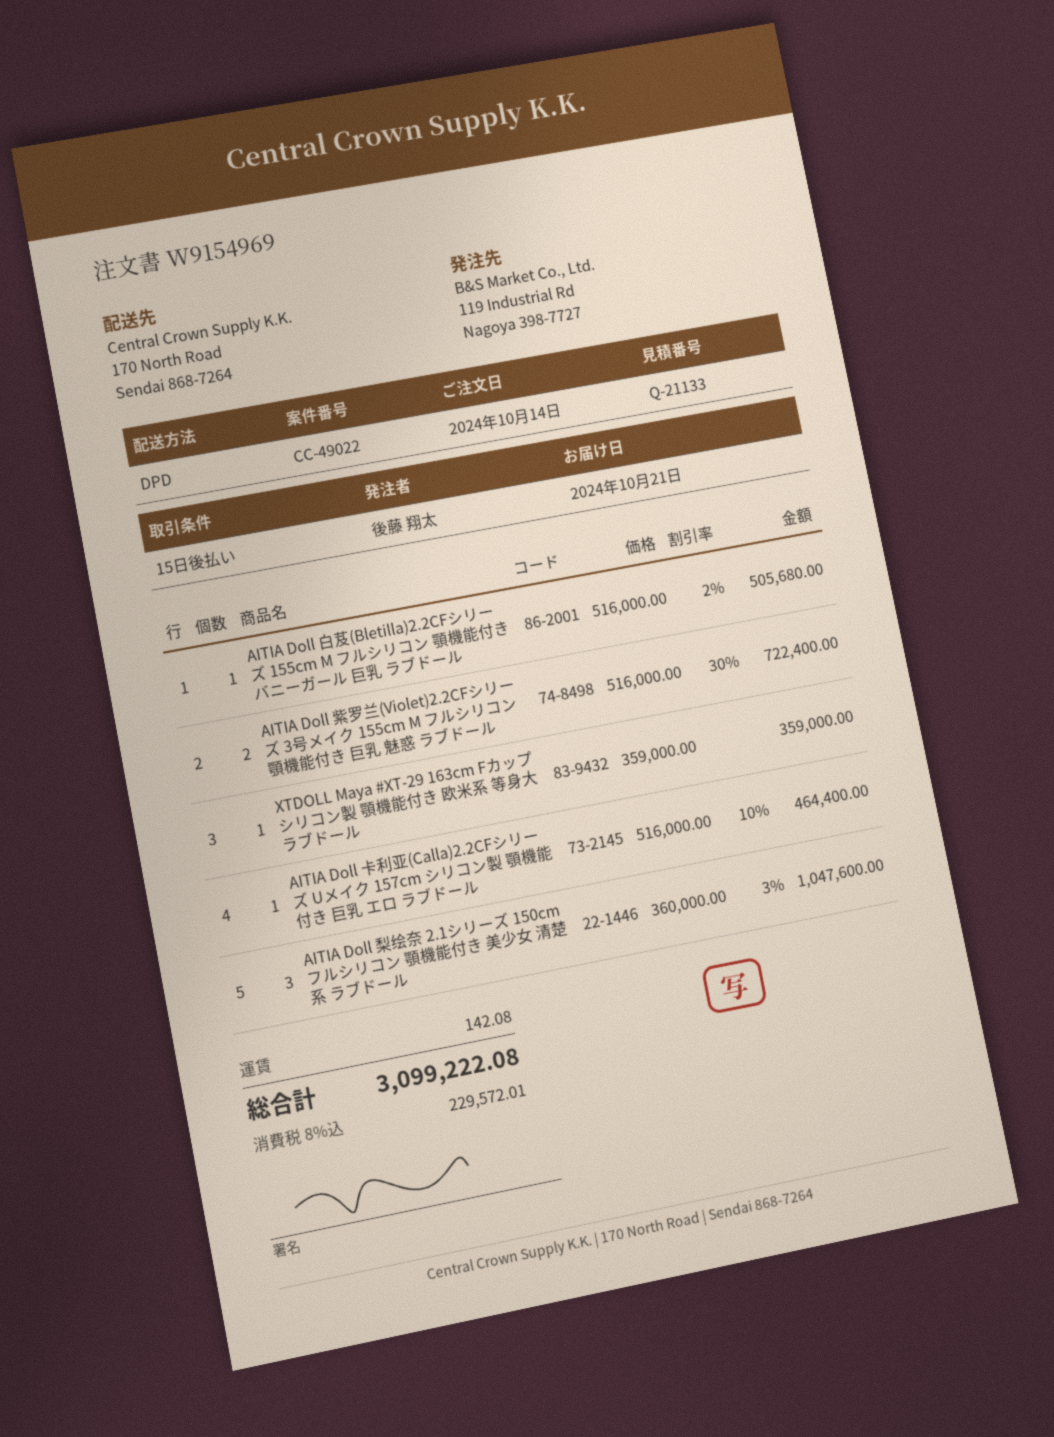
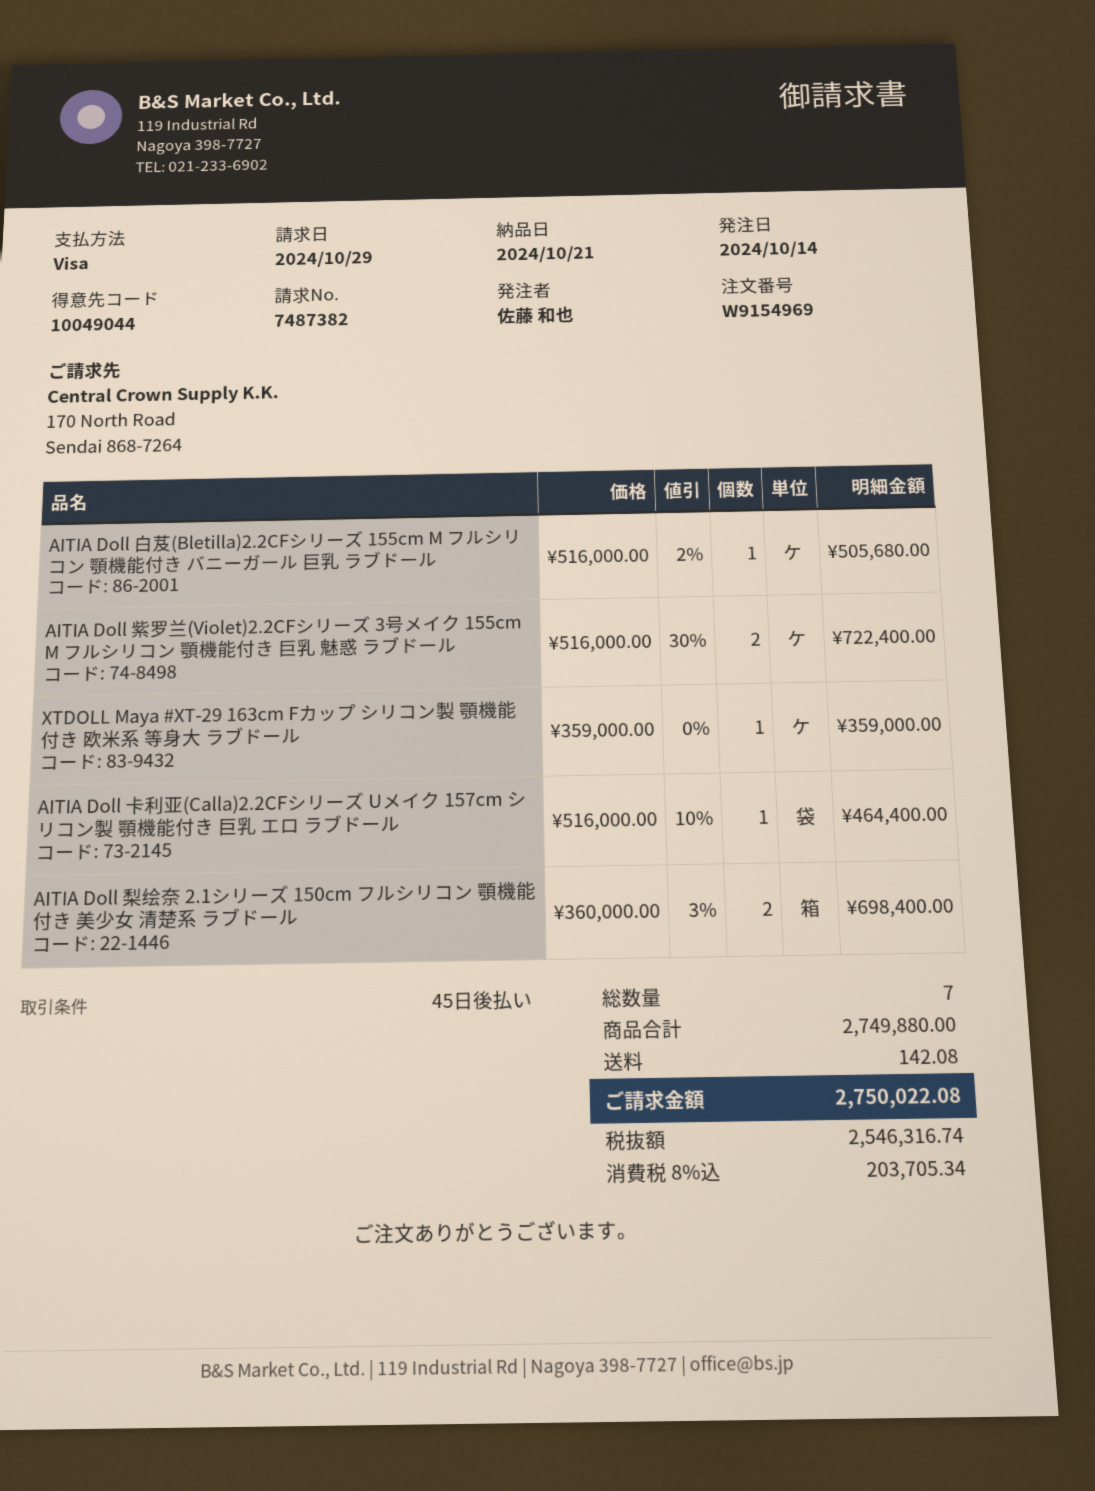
payment terms: 15 days -> 45 days
ordered by: 後藤 翔太 -> 佐藤 和也
AITIA Doll 梨绘奈 2.1シリーズ 150cm フルシリコン 顎機能付き 美少女 清楚系 ラブドール: 3 x 360000.00 - 3% = 1047600.00 -> 2 x 360000.00 - 3% = 698400.00
tax: 8% = 229572.01 -> 8% = 203705.34
total: 3099222.08 -> 2750022.08

